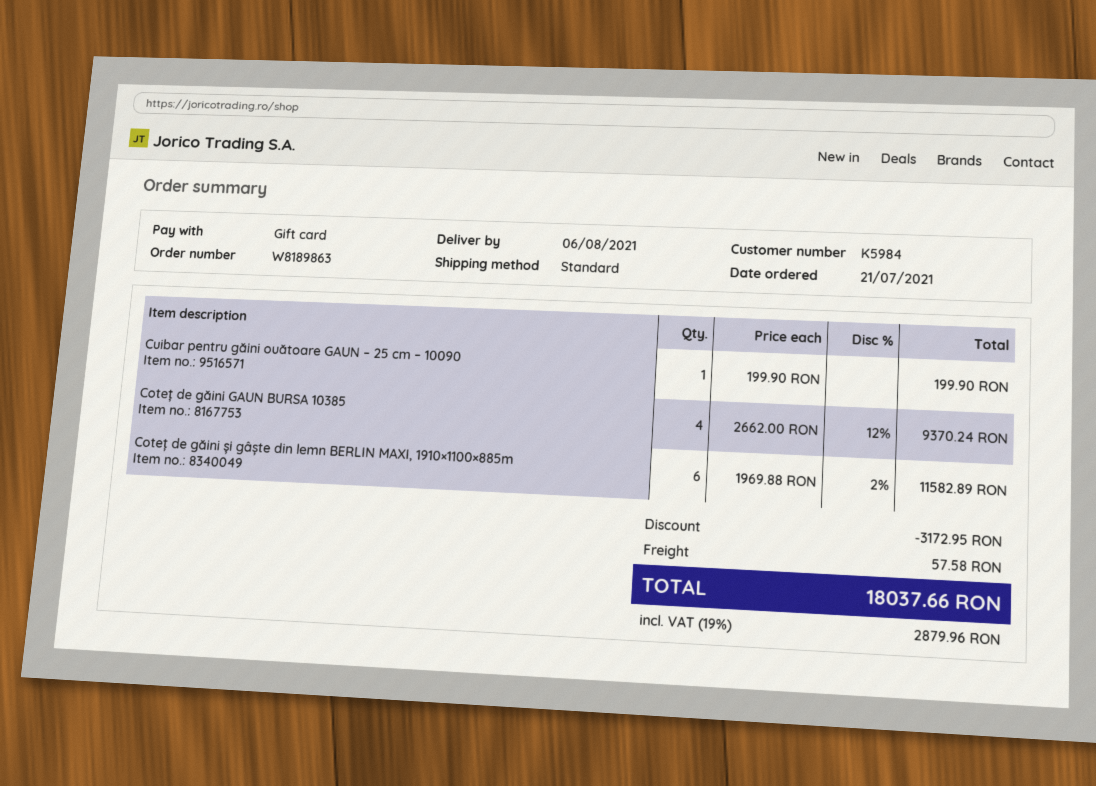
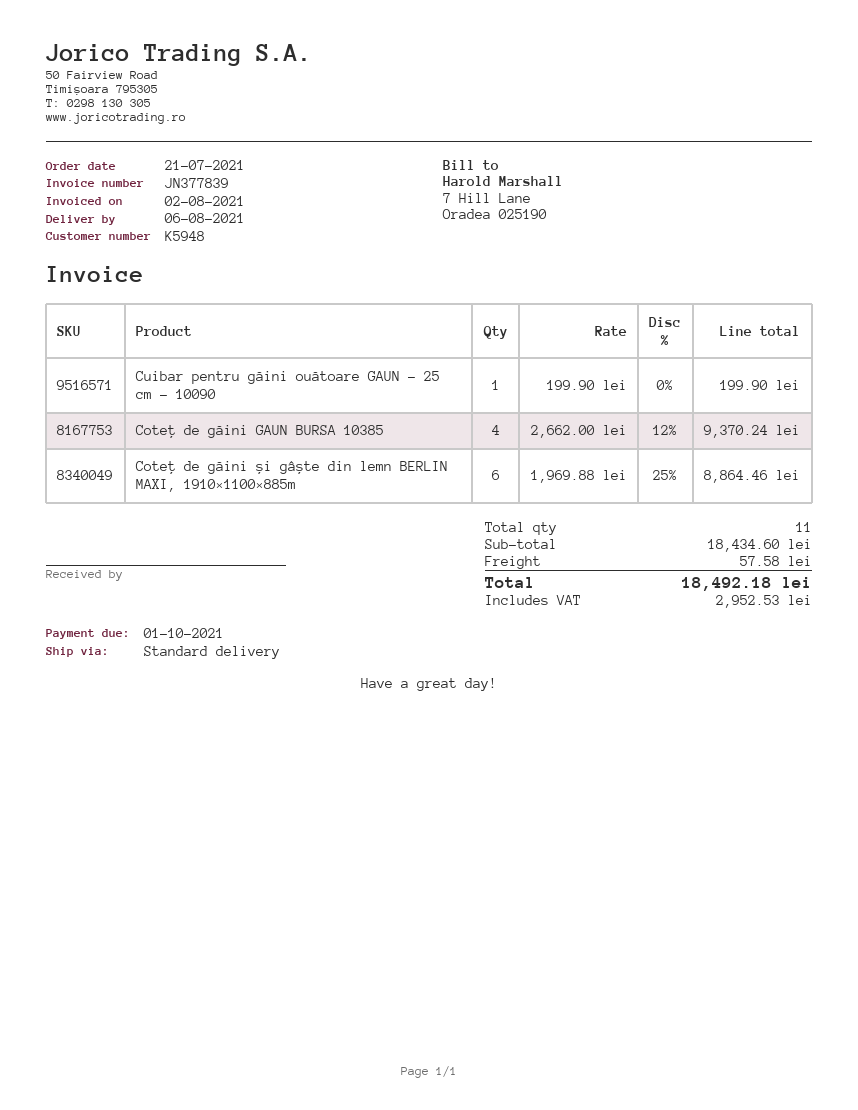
customer number: K5984 -> K5948
Coteț de găini și gâște din lemn BERLIN MAXI, 1910×1100×885m: 6 x 1969.88 - 2% = 11582.89 -> 6 x 1969.88 - 25% = 8864.46
discount: 3172.95 -> none
tax: 2879.96 -> 2952.53
total: 18037.66 -> 18492.18

